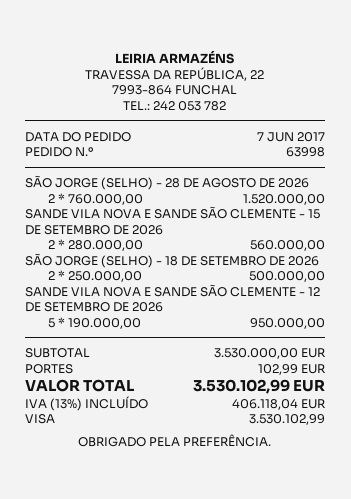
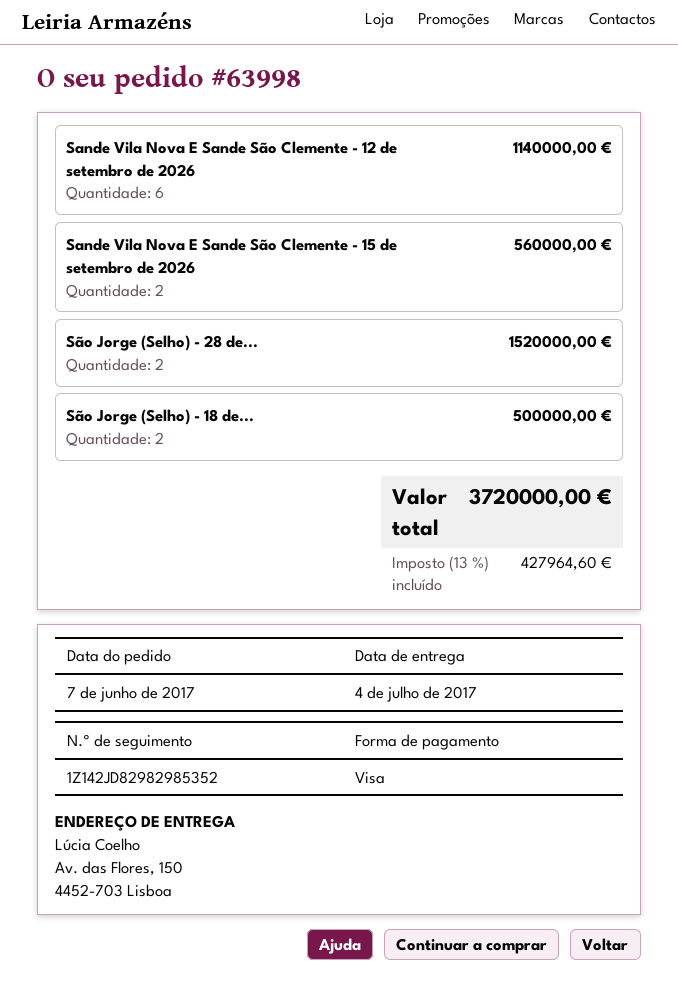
SANDE VILA NOVA E SANDE SÃO CLEMENTE - 12 DE SETEMBRO DE 2026: 5 for 950000.00 -> 6 for 1140000.00
shipping: 102.99 -> none
tax: 13% = 406118.04 -> 13% = 427964.60
total: 3530102.99 -> 3720000.00

